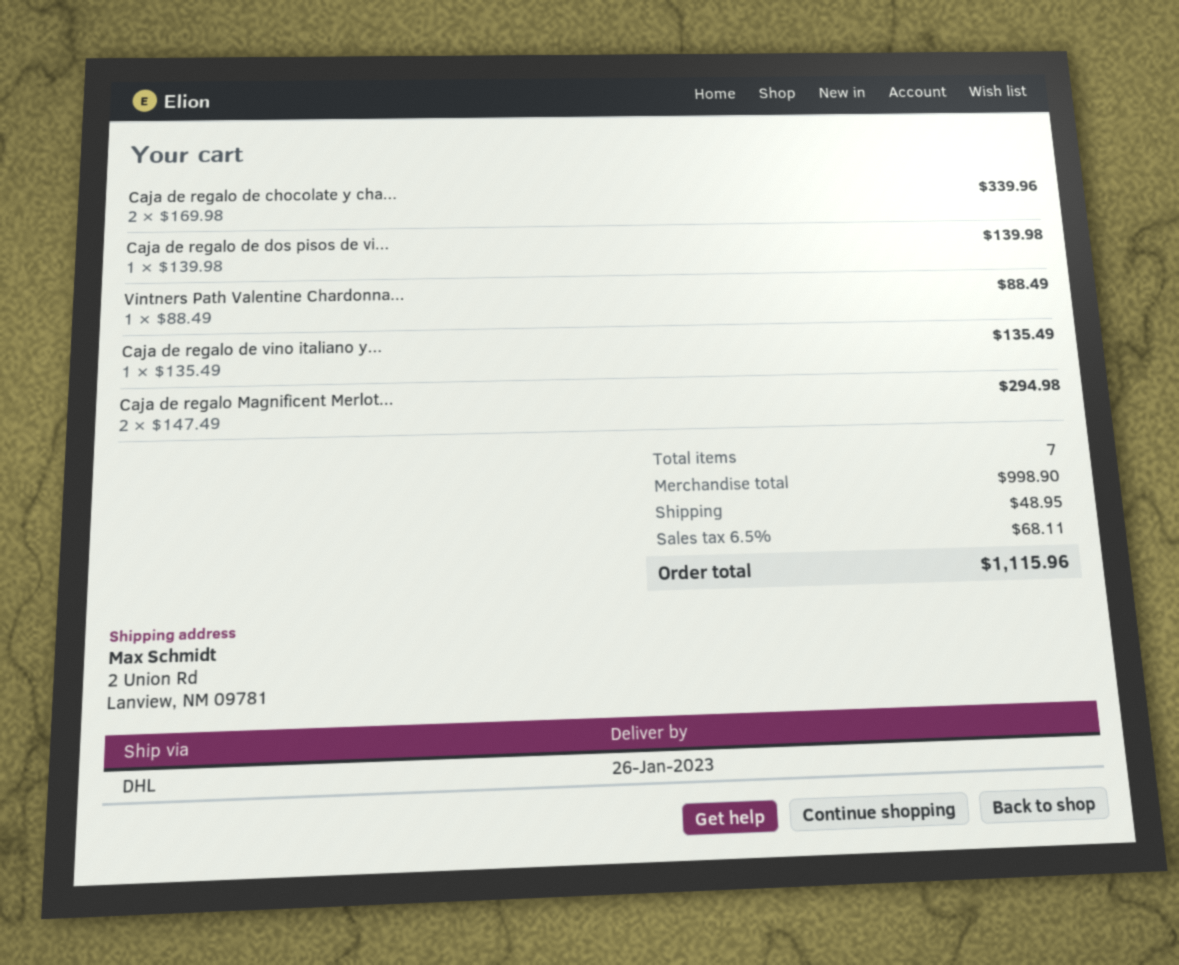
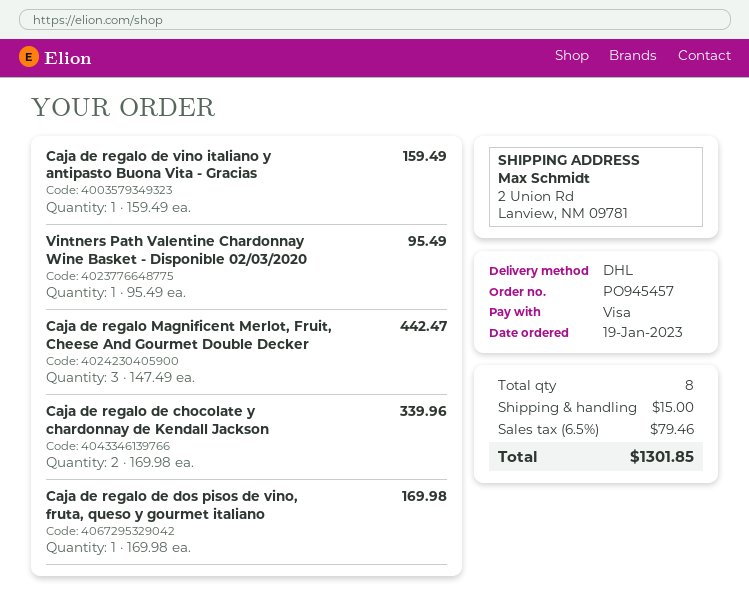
Caja de regalo de dos pisos de vi...: 1 x 139.98 = 139.98 -> 1 x 169.98 = 169.98
Vintners Path Valentine Chardonna...: 1 x 88.49 = 88.49 -> 1 x 95.49 = 95.49
Caja de regalo de vino italiano y...: 1 x 135.49 = 135.49 -> 1 x 159.49 = 159.49
Caja de regalo Magnificent Merlot...: 2 x 147.49 = 294.98 -> 3 x 147.49 = 442.47
total quantity: 7 -> 8
shipping: 48.95 -> 15.00
tax: 6.5% = 68.11 -> 6.5% = 79.46
total: 1115.96 -> 1301.85

